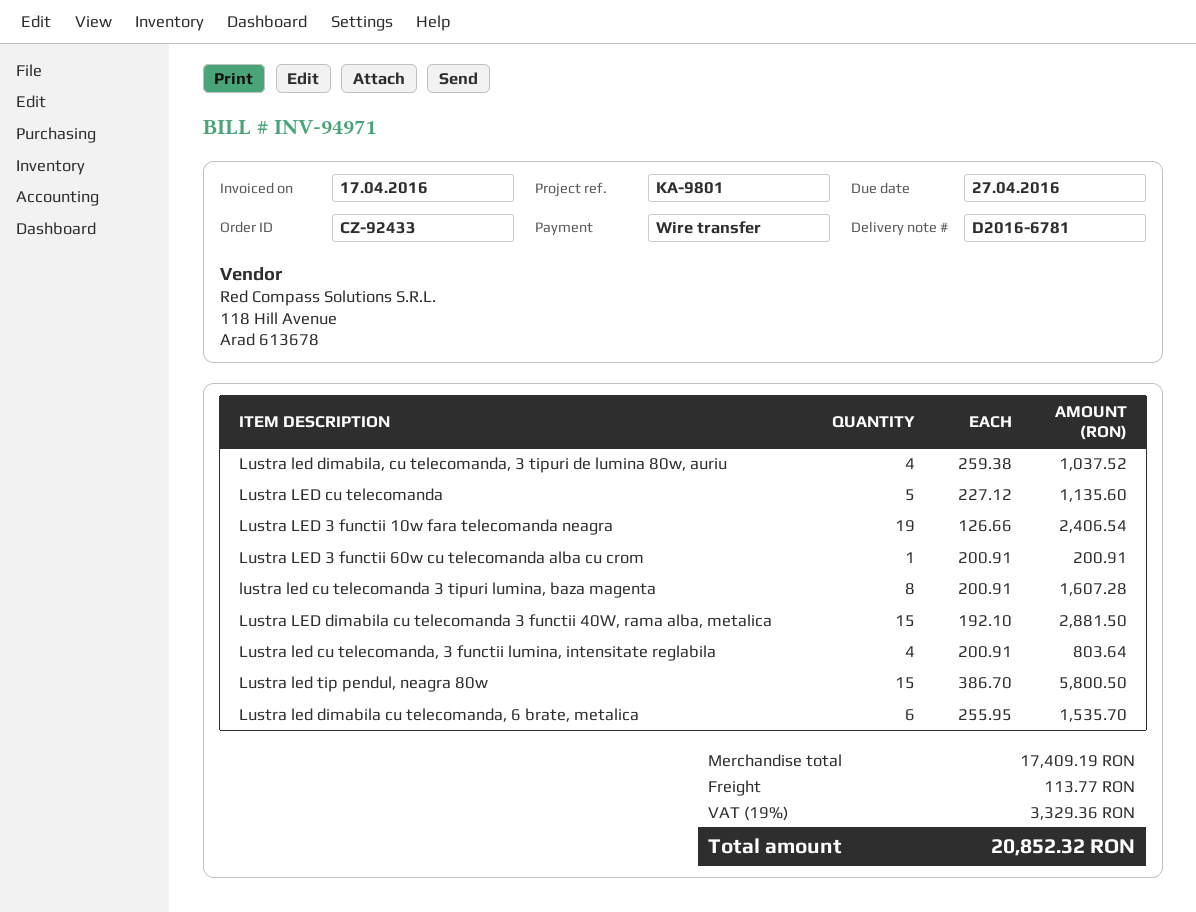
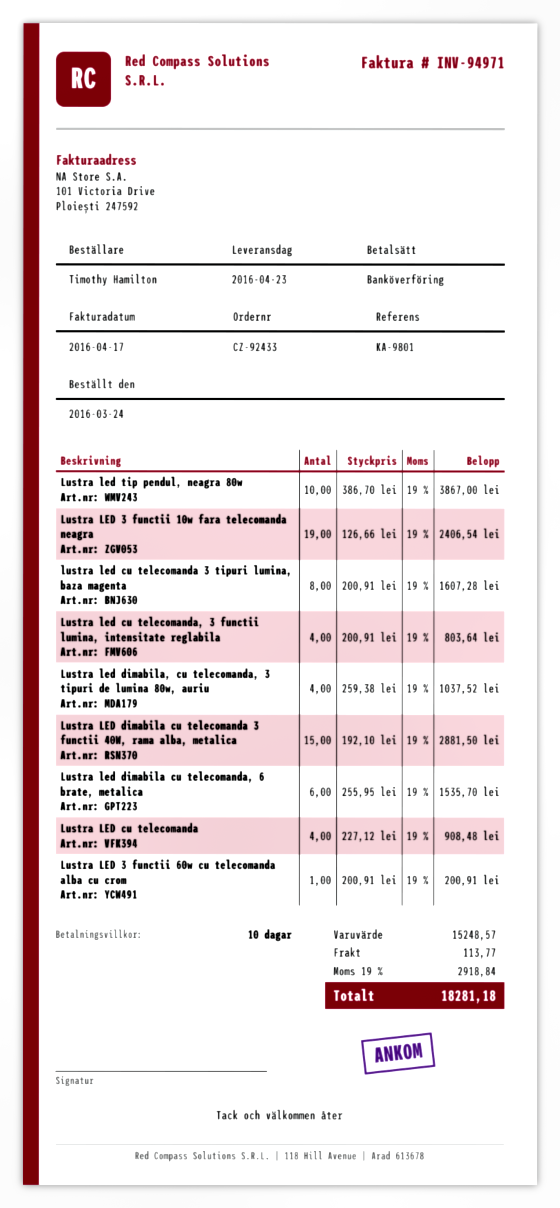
Lustra LED cu telecomanda: 5 x 227.12 = 1135.60 -> 4 x 227.12 = 908.48
Lustra led tip pendul, neagra 80w: 15 x 386.70 = 5800.50 -> 10 x 386.70 = 3867.00
subtotal: 17409.19 -> 15248.57
tax: 19% = 3329.36 -> 19% = 2918.84
total: 20852.32 -> 18281.18

